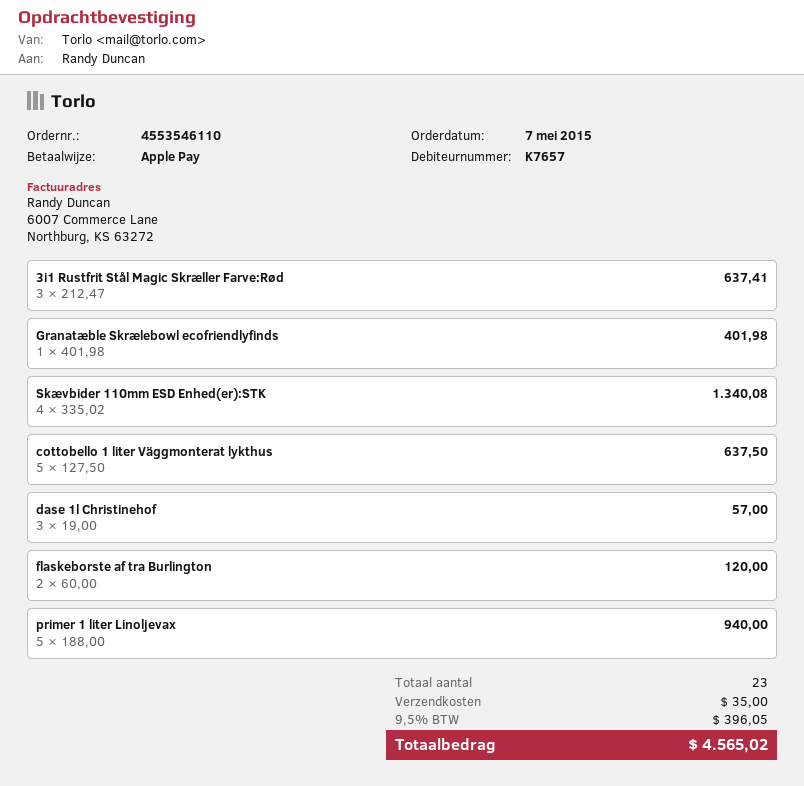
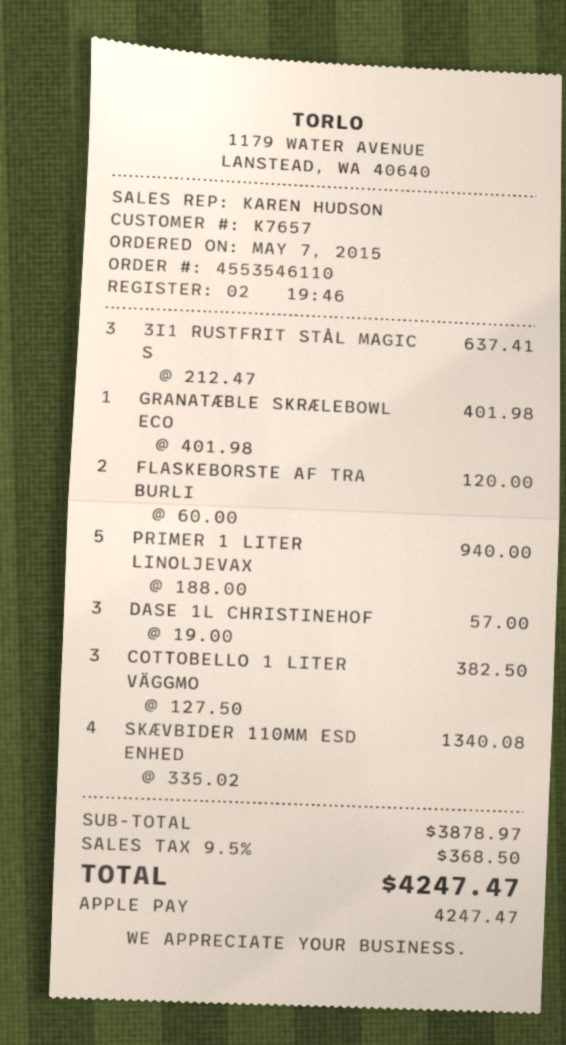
cottobello 1 liter Väggmonterat lykthus: 5 x 127.50 = 637.50 -> 3 x 127.50 = 382.50
shipping: 35.00 -> none
tax: 9.5% = 396.05 -> 9.5% = 368.50
total: 4565.02 -> 4247.47

